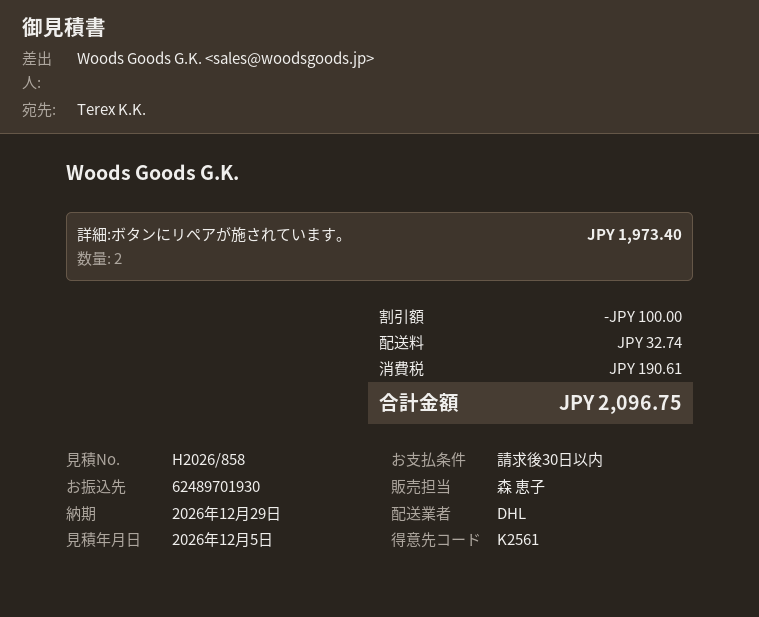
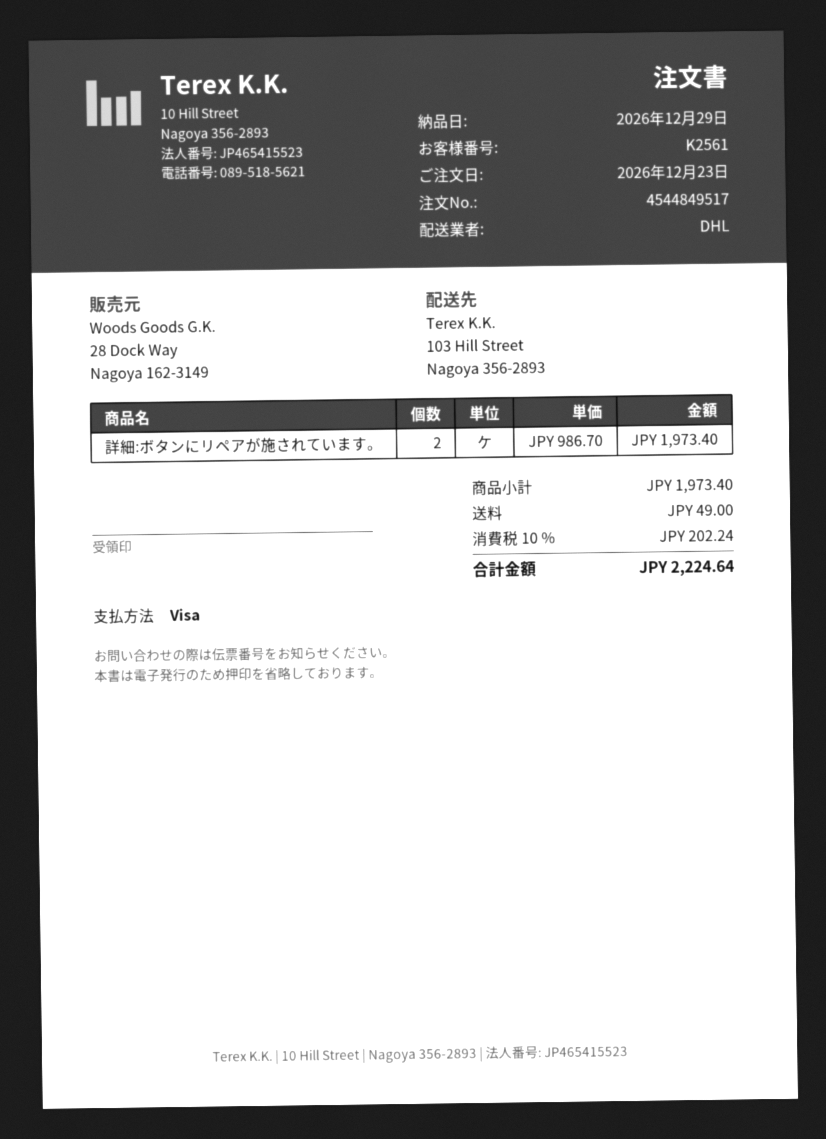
discount: 100.00 -> none
shipping: 32.74 -> 49.00
tax: 190.61 -> 202.24
total: 2096.75 -> 2224.64

